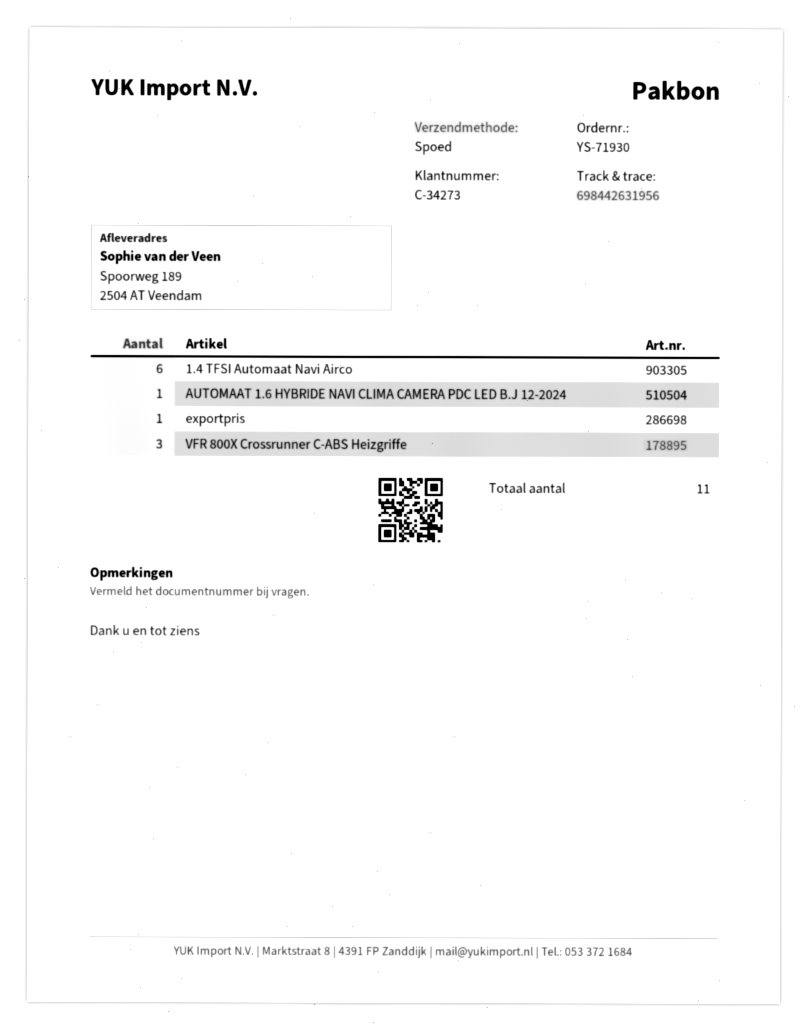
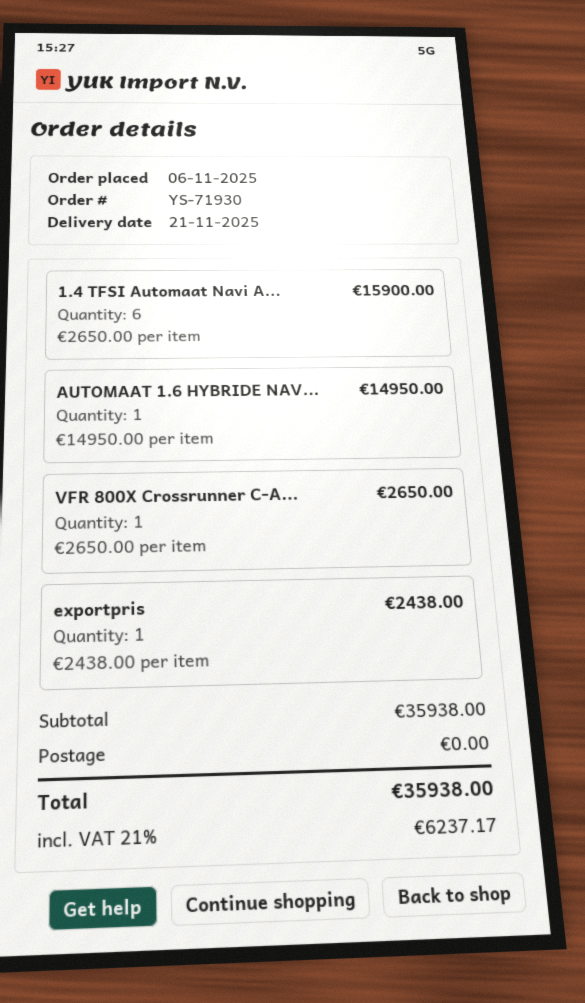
VFR 800X Crossrunner C-ABS Heizgriffe: 3 -> 1

